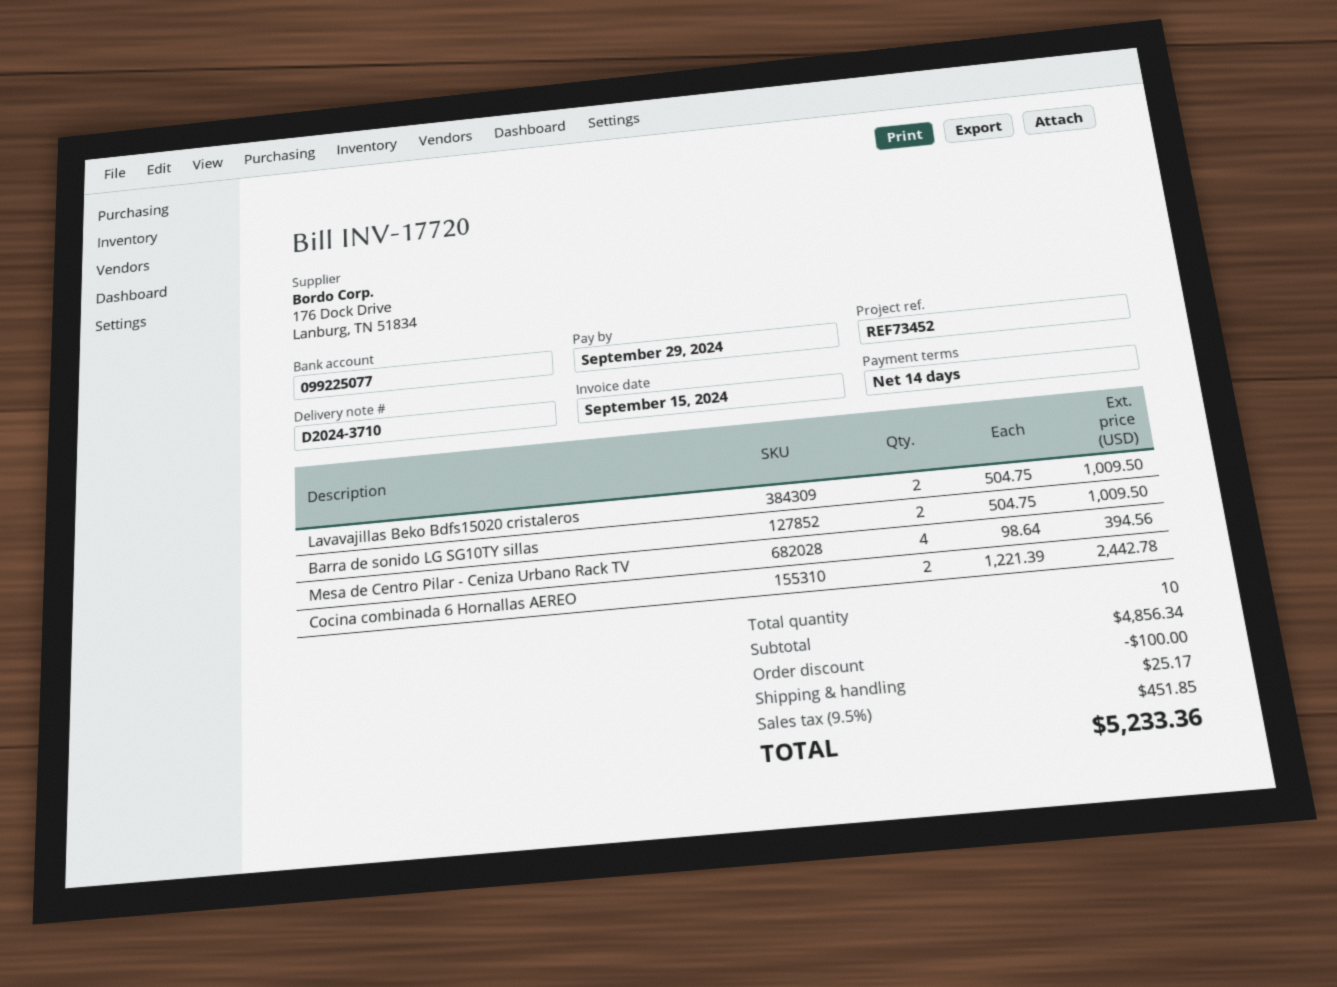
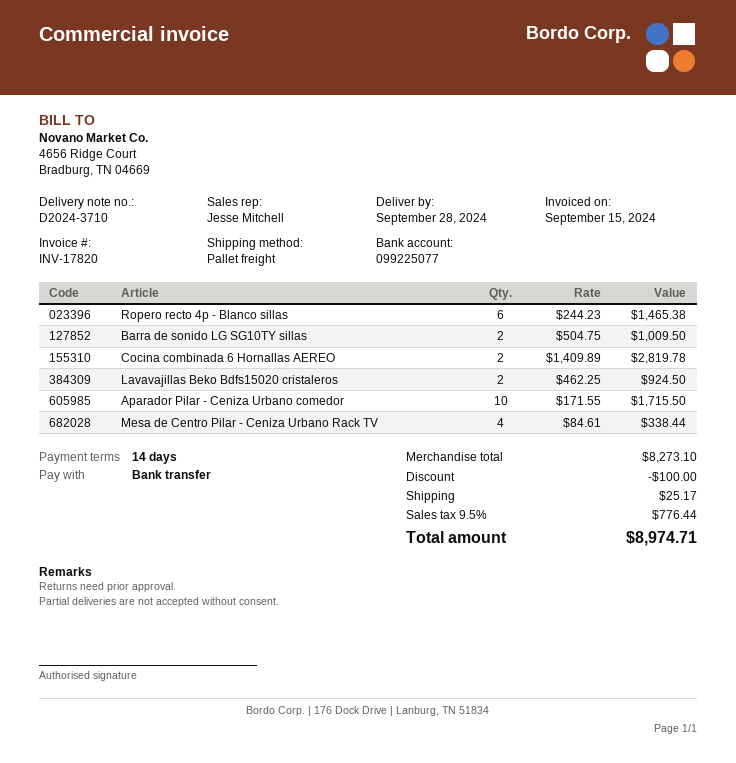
invoice number: INV-17720 -> INV-17820
Lavavajillas Beko Bdfs15020 cristaleros: 2 x 504.75 = 1009.50 -> 2 x 462.25 = 924.50
Mesa de Centro Pilar - Ceniza Urbano Rack TV: 4 x 98.64 = 394.56 -> 4 x 84.61 = 338.44
Cocina combinada 6 Hornallas AEREO: 2 x 1221.39 = 2442.78 -> 2 x 1409.89 = 2819.78
Ropero recto 4p - Blanco sillas: none -> 6 x 244.23 = 1465.38
Aparador Pilar - Ceniza Urbano comedor: none -> 10 x 171.55 = 1715.50
subtotal: 4856.34 -> 8273.10
tax: 9.5% = 451.85 -> 9.5% = 776.44
total: 5233.36 -> 8974.71

